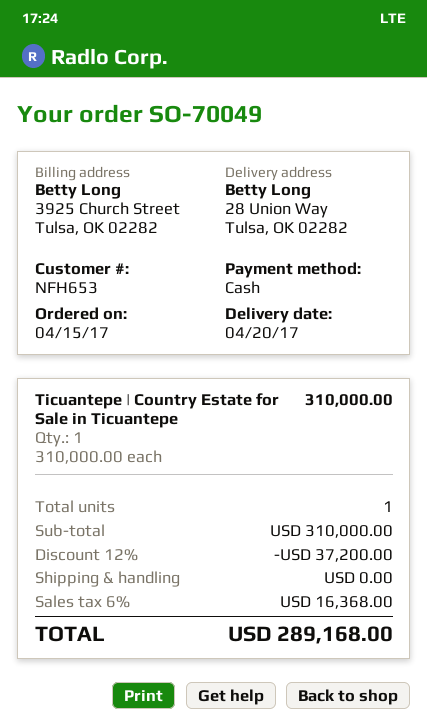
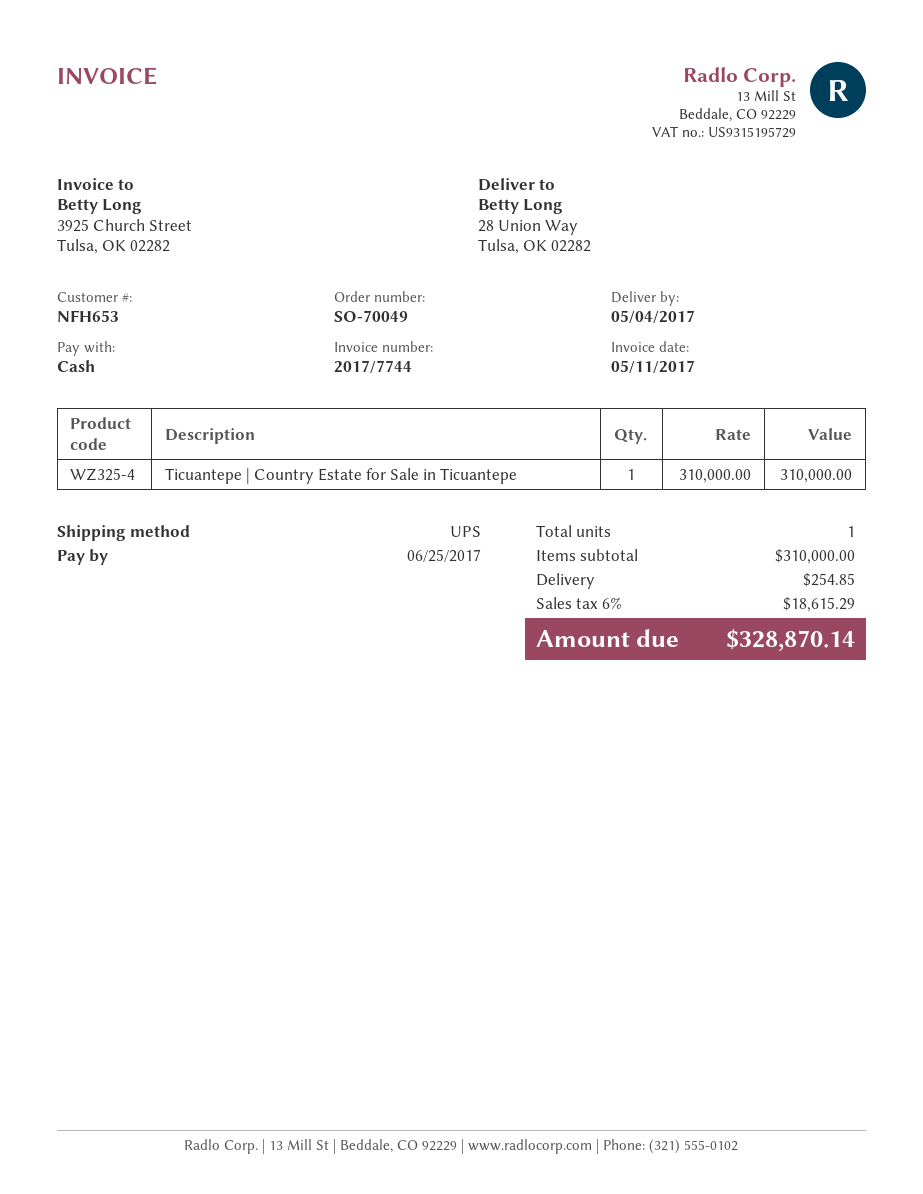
delivery date: 2017-04-20 -> 2017-05-04
discount: 12% = 37200.00 -> none
shipping: 0.00 -> 254.85
tax: 6% = 16368.00 -> 6% = 18615.29
total: 289168.00 -> 328870.14

